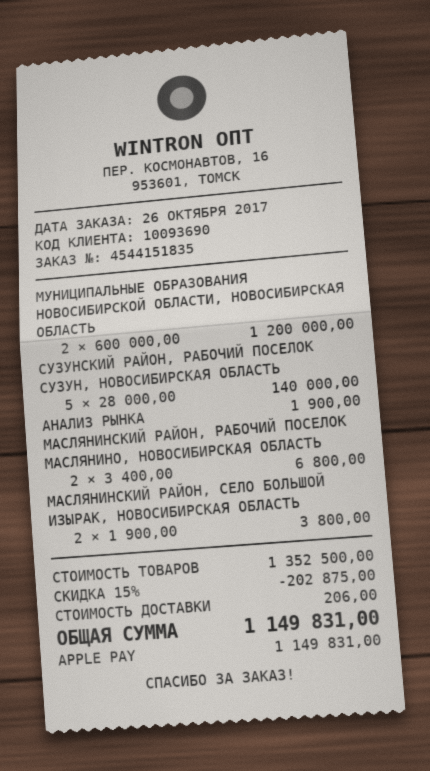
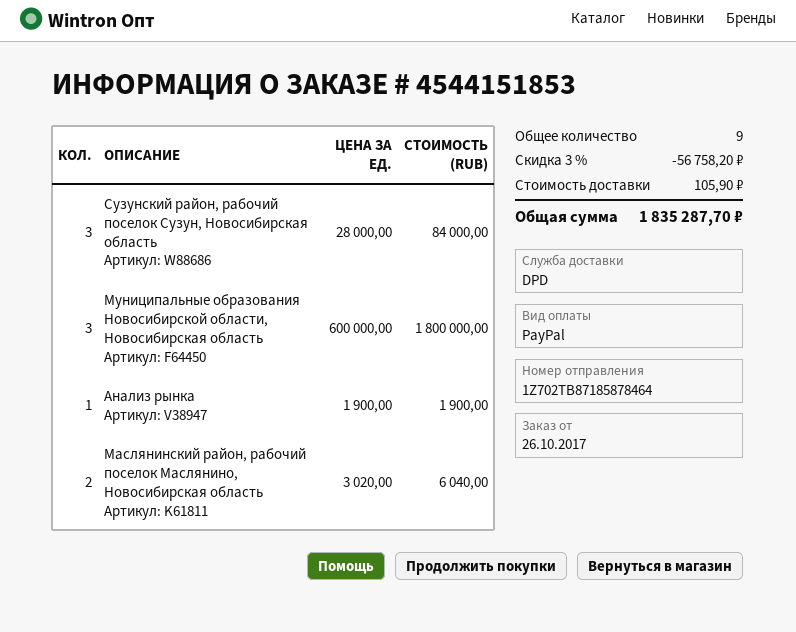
order number: 4544151835 -> 4544151853
payment method: Apple Pay -> PayPal
МУНИЦИПАЛЬНЫЕ ОБРАЗОВАНИЯ НОВОСИБИРСКОЙ ОБЛАСТИ, НОВОСИБИРСКАЯ ОБЛАСТЬ: 2 x 600000.00 = 1200000.00 -> 3 x 600000.00 = 1800000.00
СУЗУНСКИЙ РАЙОН, РАБОЧИЙ ПОСЕЛОК СУЗУН, НОВОСИБИРСКАЯ ОБЛАСТЬ: 5 x 28000.00 = 140000.00 -> 3 x 28000.00 = 84000.00
МАСЛЯНИНСКИЙ РАЙОН, РАБОЧИЙ ПОСЕЛОК МАСЛЯНИНО, НОВОСИБИРСКАЯ ОБЛАСТЬ: 2 x 3400.00 = 6800.00 -> 2 x 3020.00 = 6040.00
МАСЛЯНИНСКИЙ РАЙОН, СЕЛО БОЛЬШОЙ ИЗЫРАК, НОВОСИБИРСКАЯ ОБЛАСТЬ: 2 x 1900.00 = 3800.00 -> none
discount: 15% = 202875.00 -> 3% = 56758.20
shipping: 206.00 -> 105.90
total: 1149831.00 -> 1835287.70

